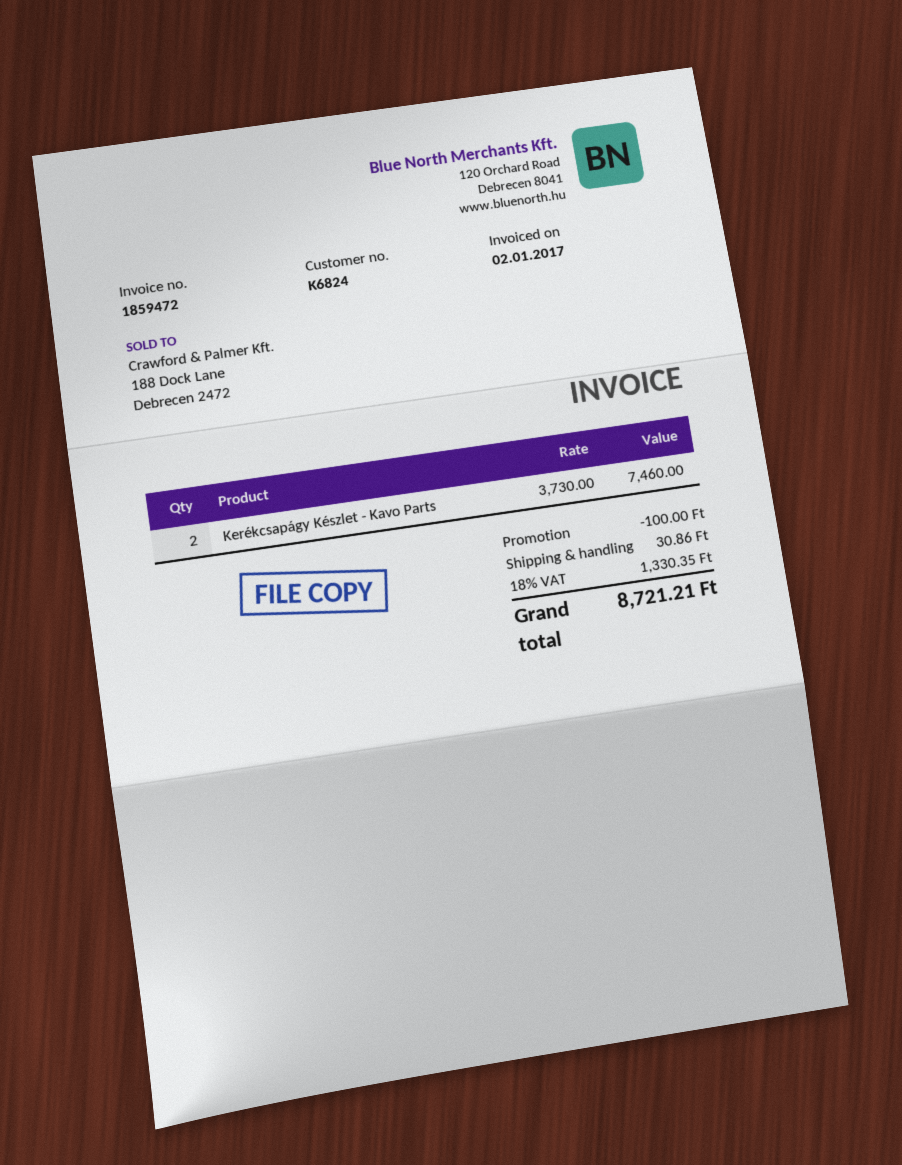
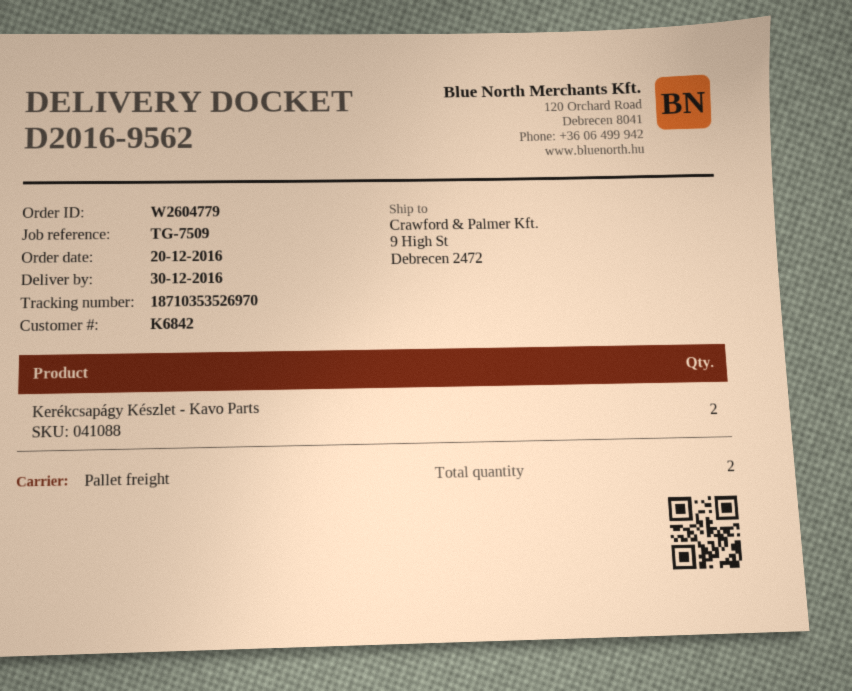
customer number: K6824 -> K6842

